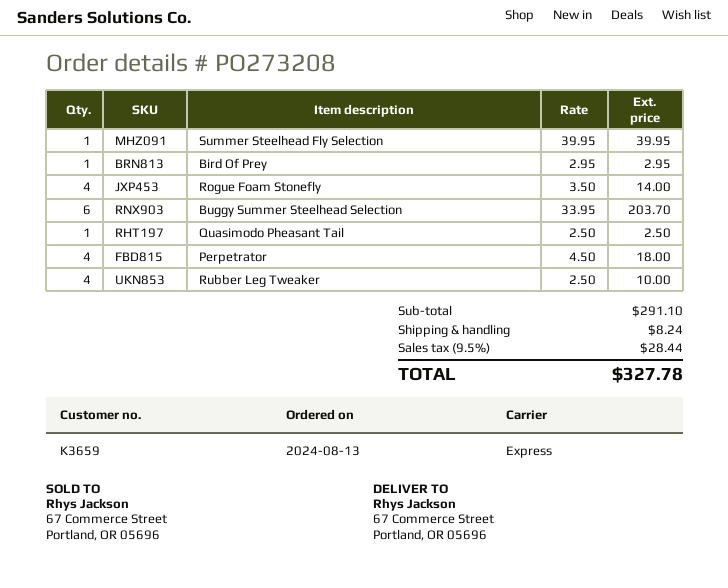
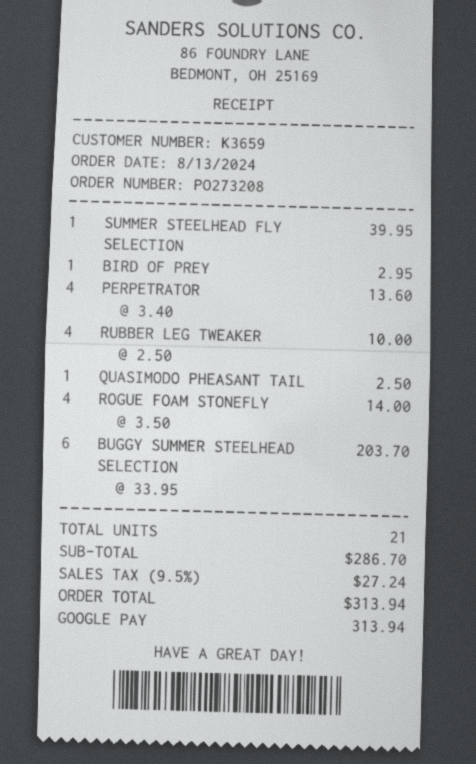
Perpetrator: 4 x 4.50 = 18.00 -> 4 x 3.40 = 13.60
subtotal: 291.10 -> 286.70
shipping: 8.24 -> none
tax: 9.5% = 28.44 -> 9.5% = 27.24
total: 327.78 -> 313.94

